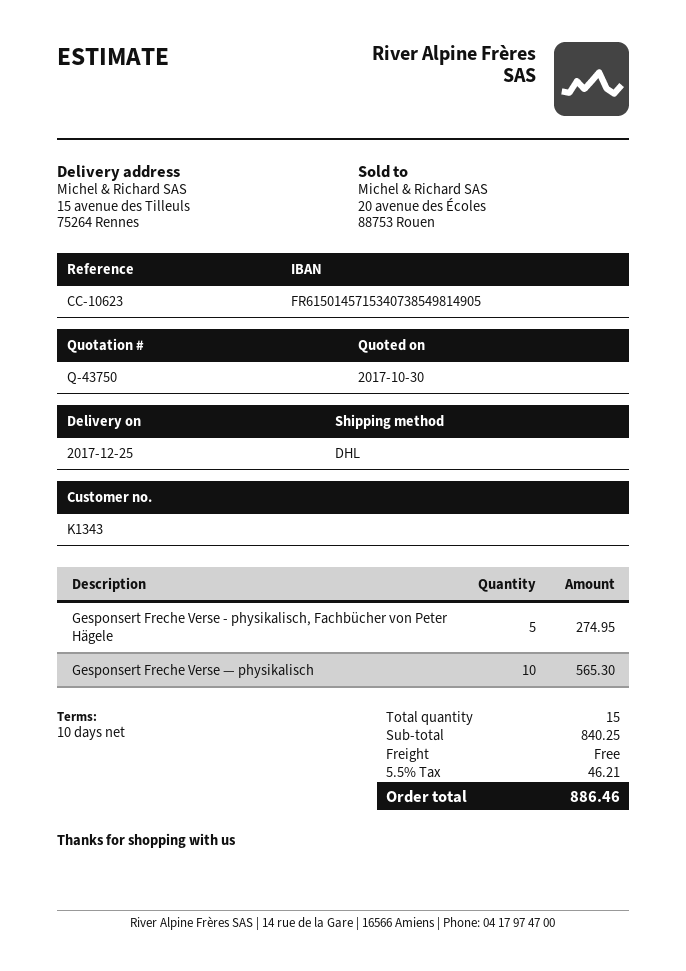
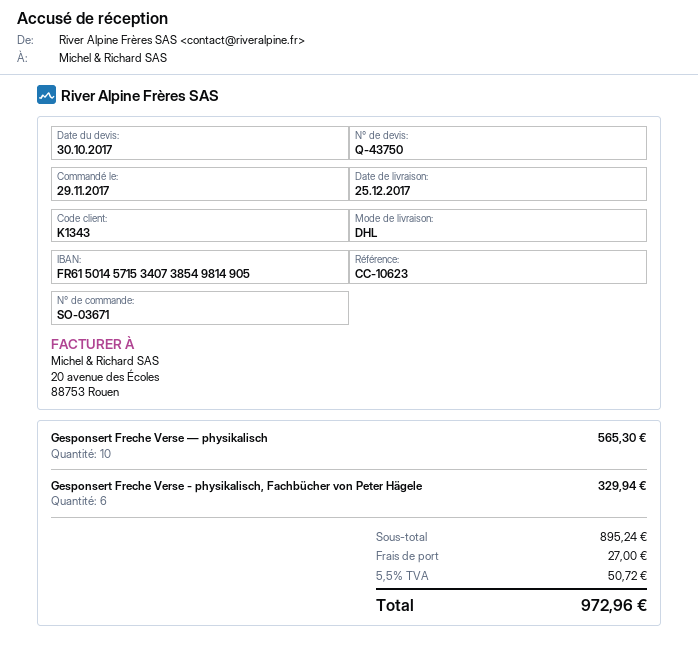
Gesponsert Freche Verse - physikalisch, Fachbücher von Peter Hägele: 5 for 274.95 -> 6 for 329.94
subtotal: 840.25 -> 895.24
shipping: 0.00 -> 27.00
tax: 5.5% = 46.21 -> 5.5% = 50.72
total: 886.46 -> 972.96

